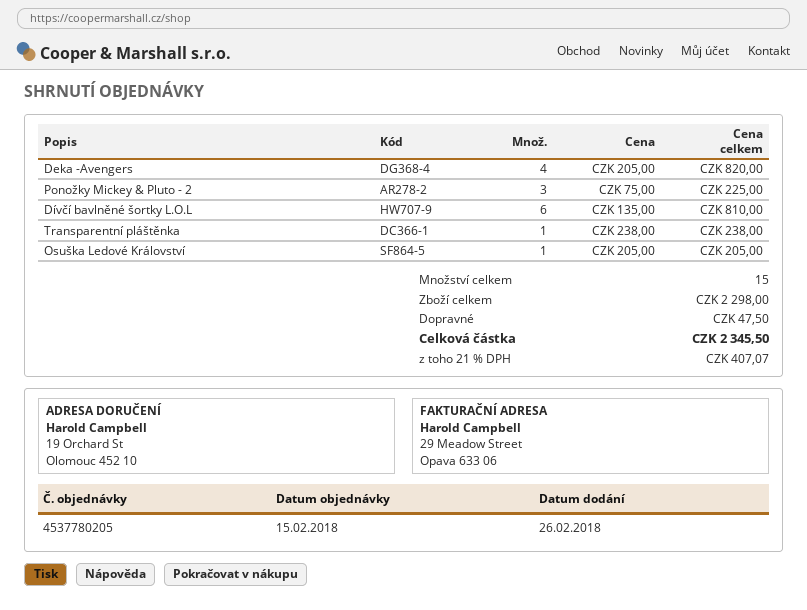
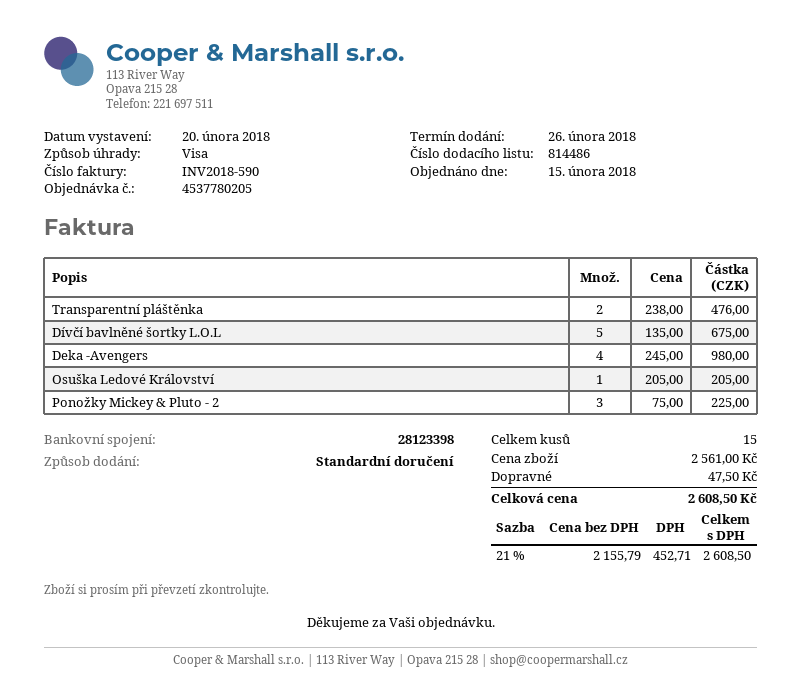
Deka -Avengers: 4 x 205.00 = 820.00 -> 4 x 245.00 = 980.00
Dívčí bavlněné šortky L.O.L: 6 x 135.00 = 810.00 -> 5 x 135.00 = 675.00
Transparentní pláštěnka: 1 x 238.00 = 238.00 -> 2 x 238.00 = 476.00
subtotal: 2298.00 -> 2561.00
tax: 21% = 407.07 -> 21% = 452.71
total: 2345.50 -> 2608.50

